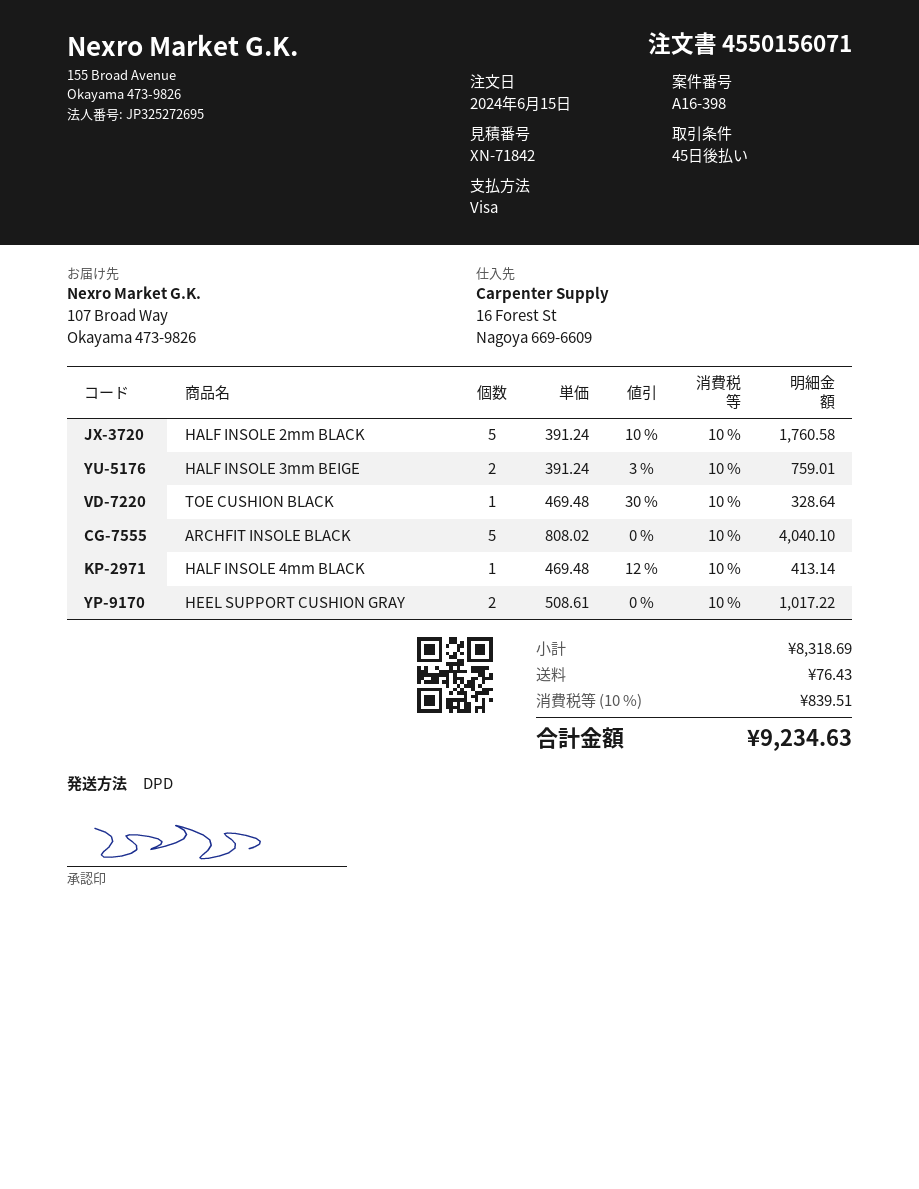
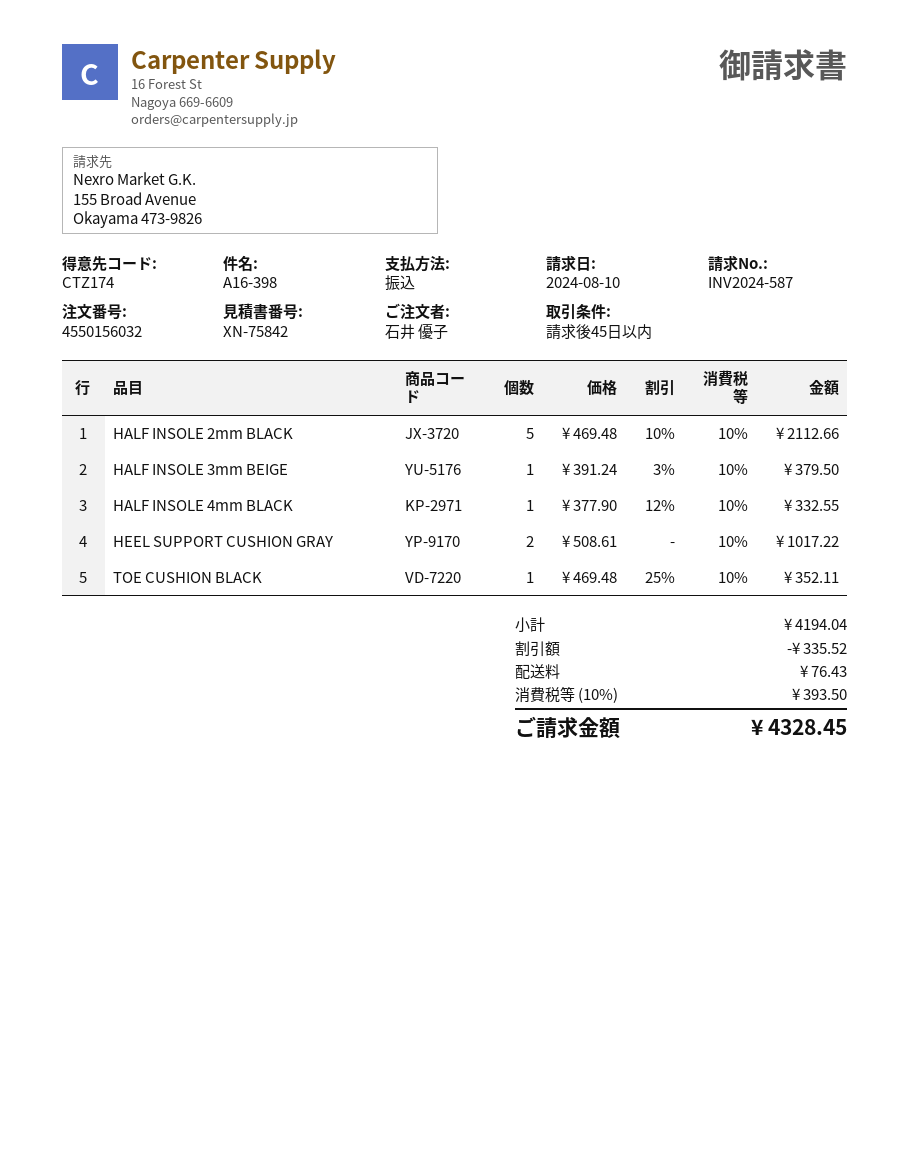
quote number: XN-71842 -> XN-75842
order number: 4550156071 -> 4550156032
payment method: Visa -> bank transfer
HALF INSOLE 2mm BLACK: 5 x 391.24 - 10% = 1760.58 -> 5 x 469.48 - 10% = 2112.66
HALF INSOLE 3mm BEIGE: 2 x 391.24 - 3% = 759.01 -> 1 x 391.24 - 3% = 379.50
TOE CUSHION BLACK: 1 x 469.48 - 30% = 328.64 -> 1 x 469.48 - 25% = 352.11
ARCHFIT INSOLE BLACK: 5 x 808.02 = 4040.10 -> none
HALF INSOLE 4mm BLACK: 1 x 469.48 - 12% = 413.14 -> 1 x 377.90 - 12% = 332.55
subtotal: 8318.69 -> 4194.04
discount: none -> 335.52
tax: 10% = 839.51 -> 10% = 393.50
total: 9234.63 -> 4328.45

